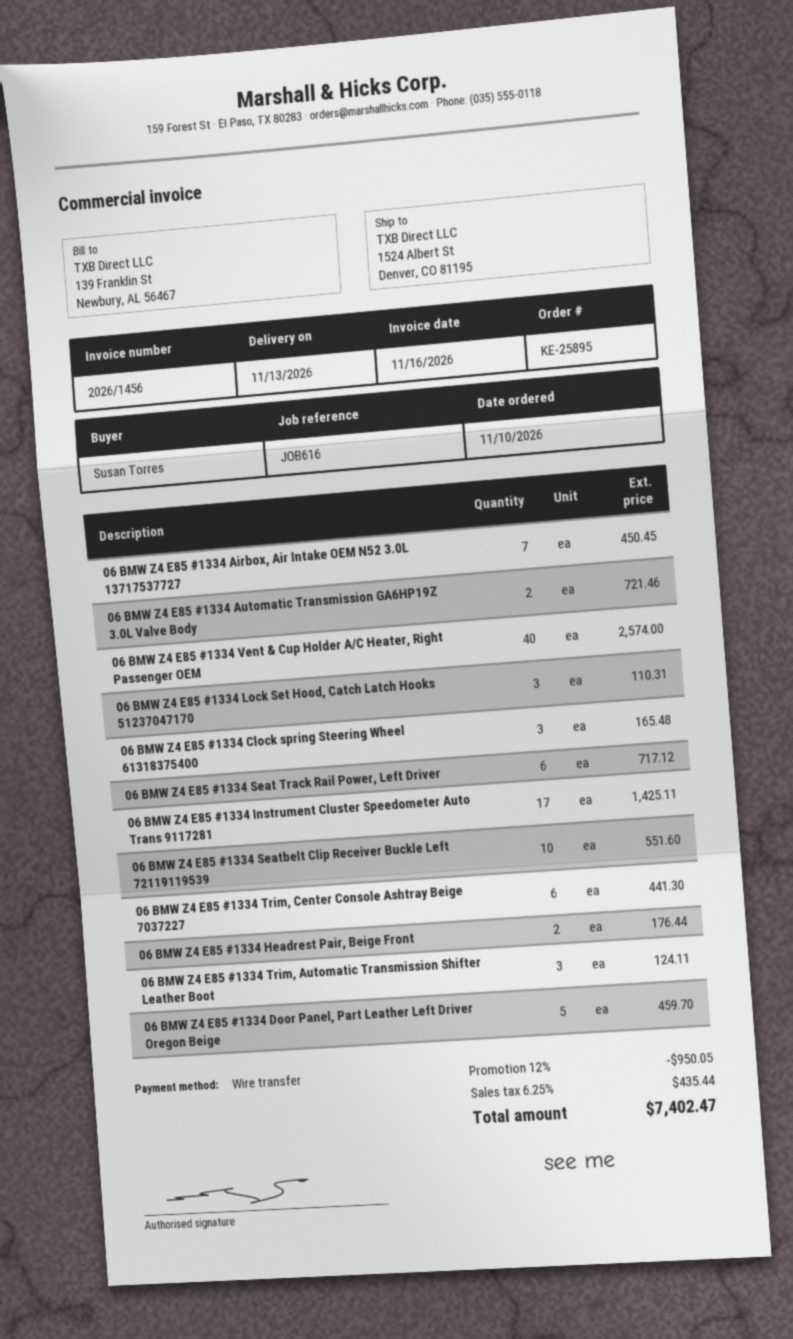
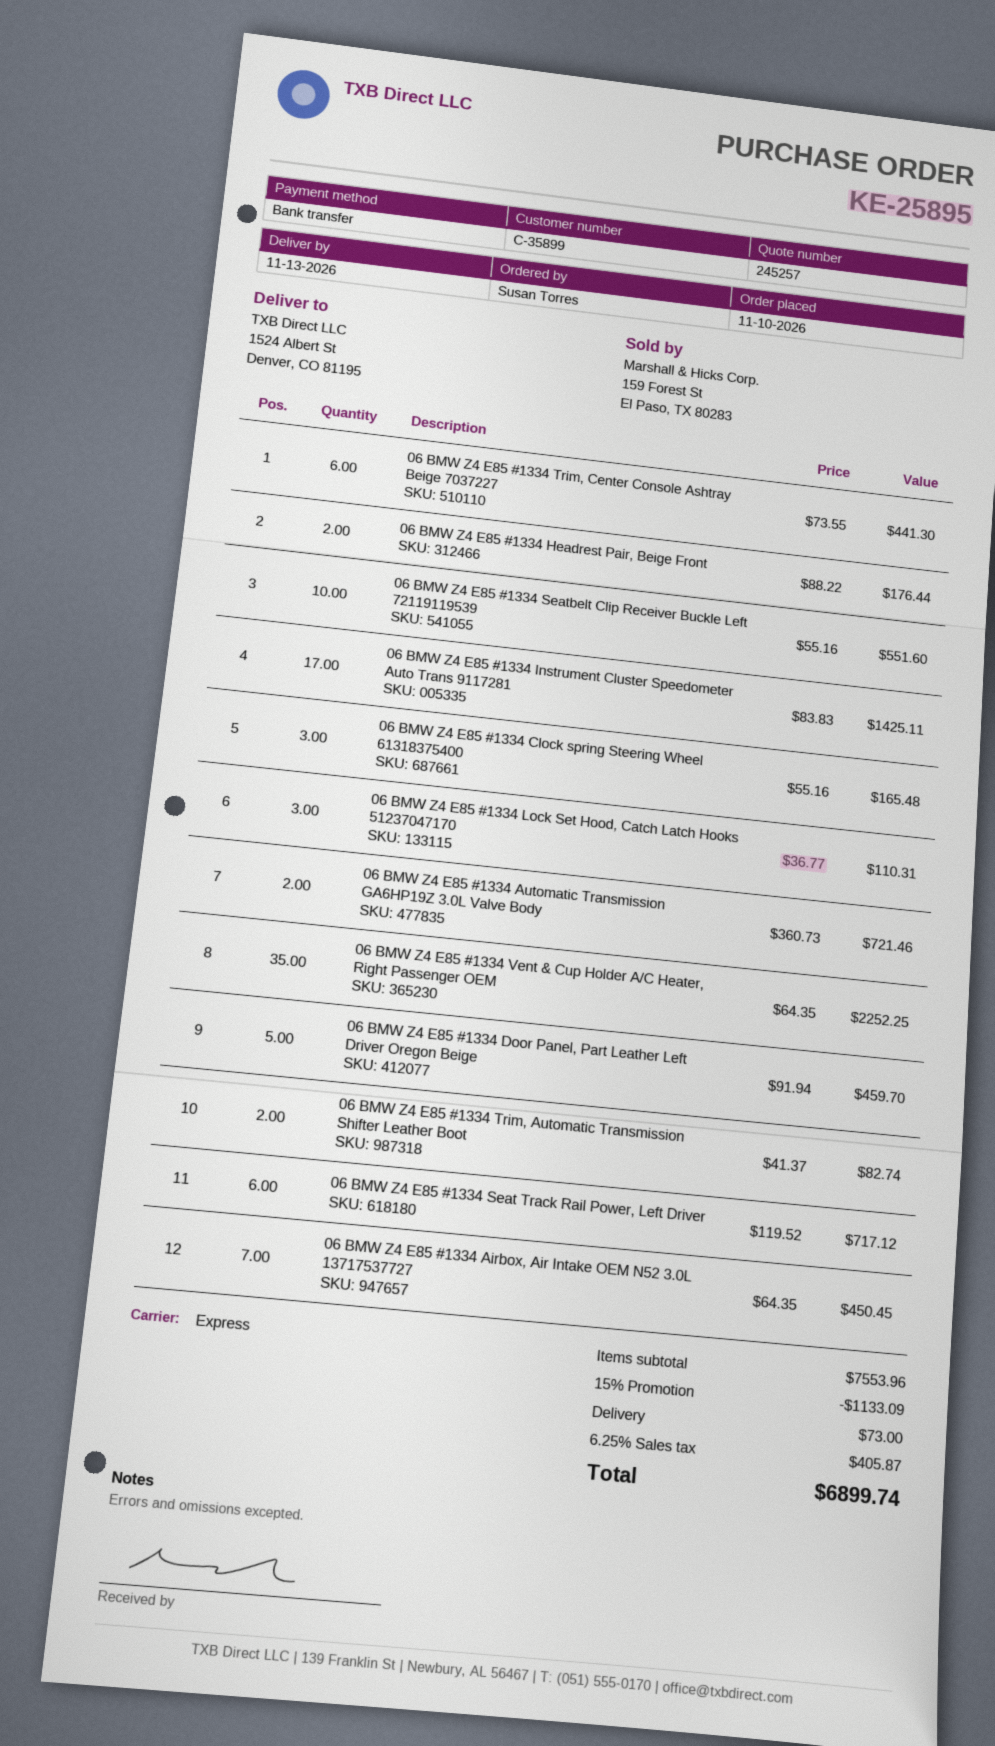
06 BMW Z4 E85 #1334 Vent & Cup Holder A/C Heater, Right Passenger OEM: 40 for 2574.00 -> 35 for 2252.25
06 BMW Z4 E85 #1334 Trim, Automatic Transmission Shifter Leather Boot: 3 for 124.11 -> 2 for 82.74
discount: 12% = 950.05 -> 15% = 1133.09
shipping: none -> 73.00
tax: 6.25% = 435.44 -> 6.25% = 405.87
total: 7402.47 -> 6899.74

